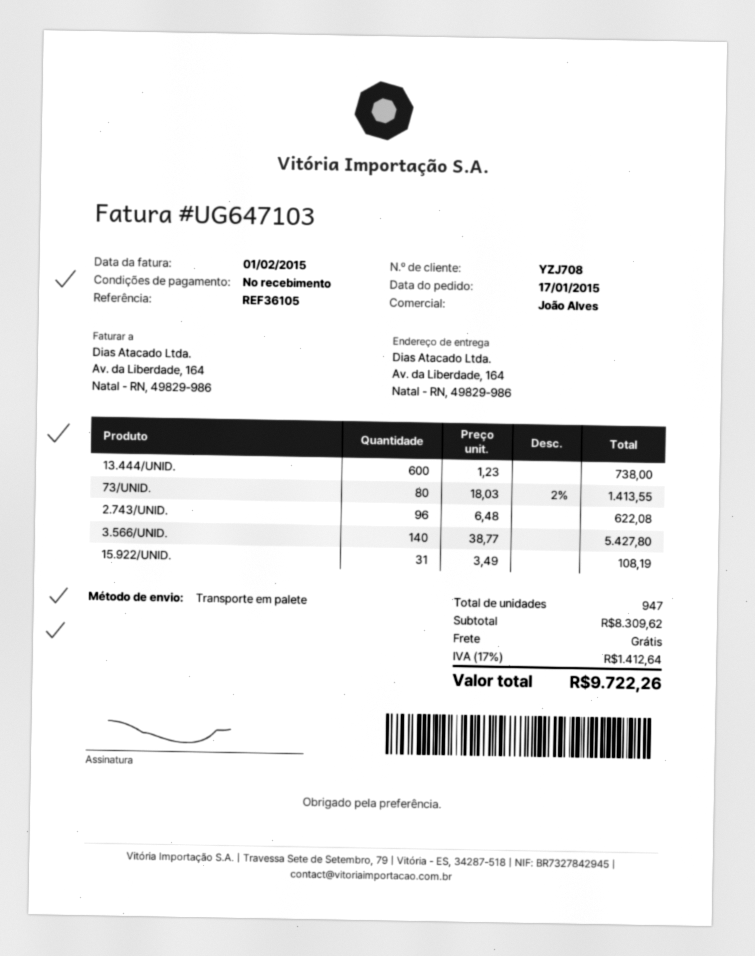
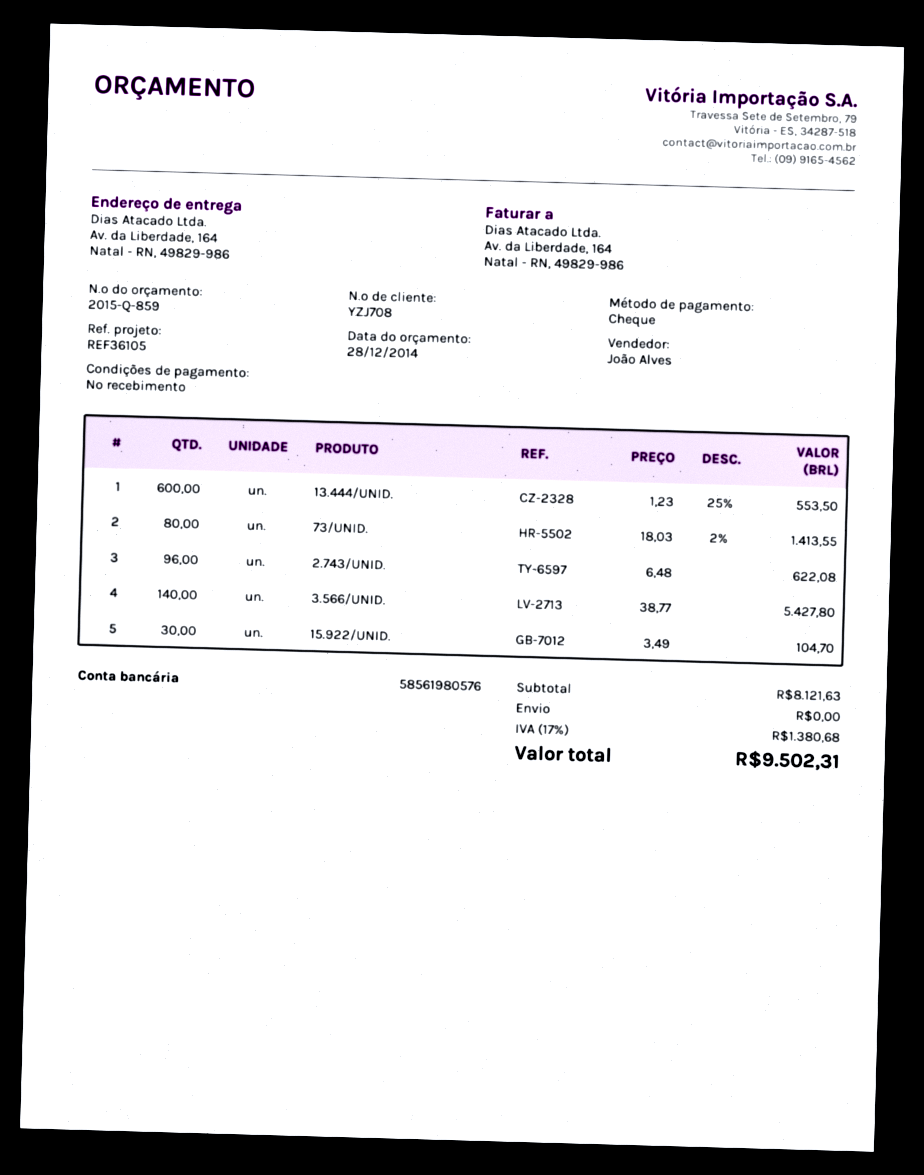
13.444/UNID.: 600 x 1.23 = 738.00 -> 600 x 1.23 - 25% = 553.50
15.922/UNID.: 31 x 3.49 = 108.19 -> 30 x 3.49 = 104.70
subtotal: 8309.62 -> 8121.63
tax: 17% = 1412.64 -> 17% = 1380.68
total: 9722.26 -> 9502.31

